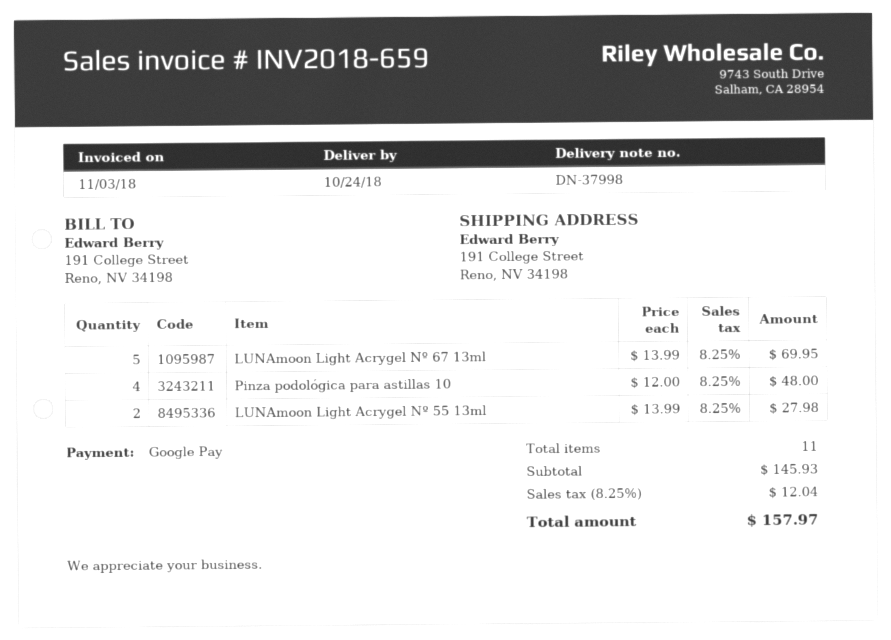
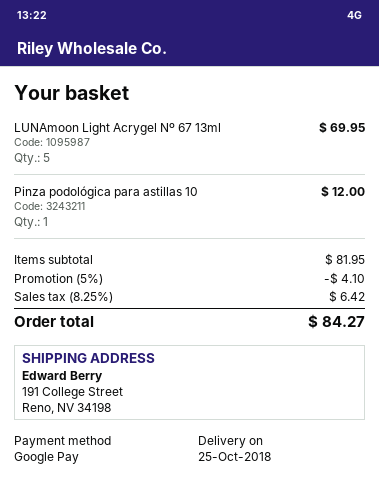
delivery date: 2018-10-24 -> 2018-10-25
Pinza podológica para astillas 10: 4 for 48.00 -> 1 for 12.00
LUNAmoon Light Acrygel Nº 55 13ml: 2 for 27.98 -> none
subtotal: 145.93 -> 81.95
discount: none -> 5% = 4.10
tax: 8.25% = 12.04 -> 8.25% = 6.42
total: 157.97 -> 84.27

